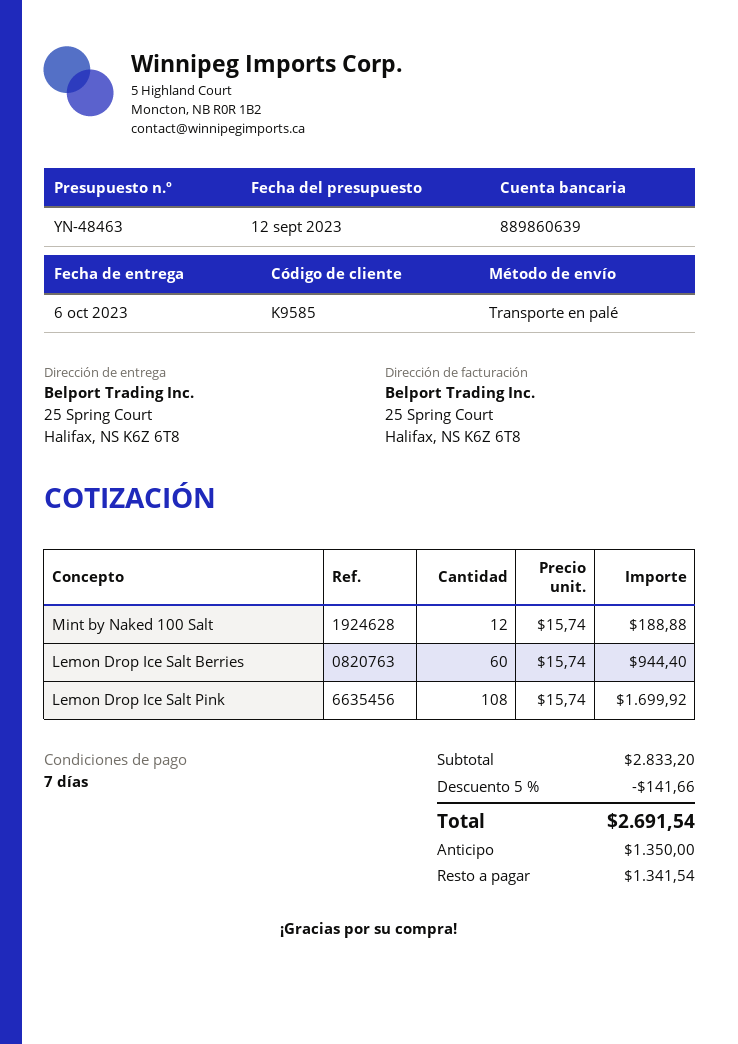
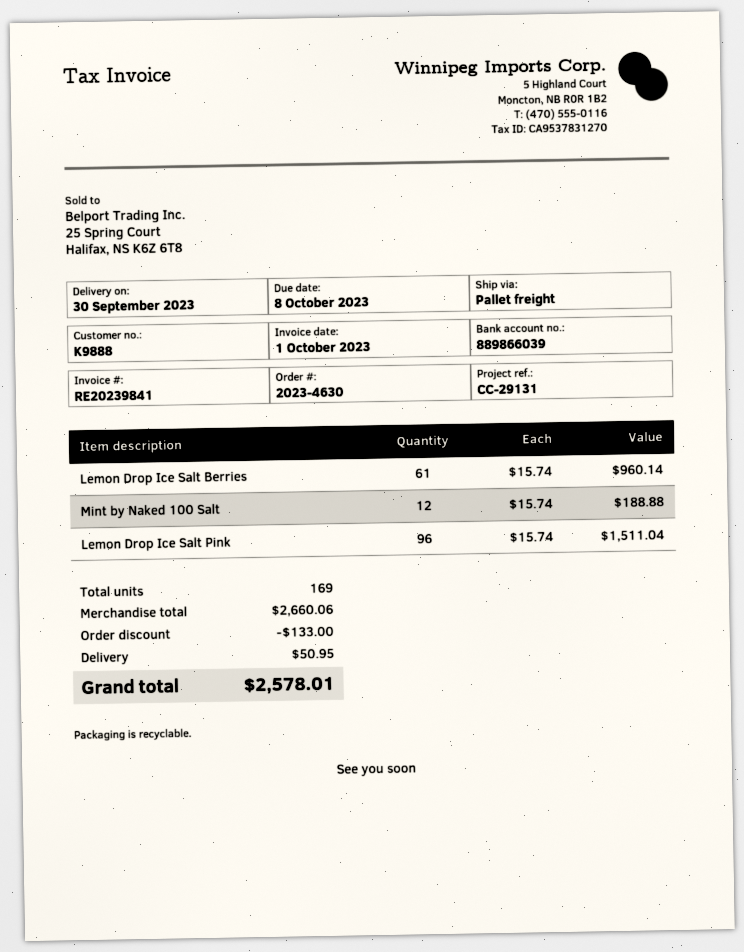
delivery date: 2023-10-06 -> 2023-09-30
customer number: K9585 -> K9888
bank account: 889860639 -> 889866039
Lemon Drop Ice Salt Berries: 60 x 15.74 = 944.40 -> 61 x 15.74 = 960.14
Lemon Drop Ice Salt Pink: 108 x 15.74 = 1699.92 -> 96 x 15.74 = 1511.04
subtotal: 2833.20 -> 2660.06
discount: 141.66 -> 133.00
shipping: none -> 50.95
total: 2691.54 -> 2578.01

